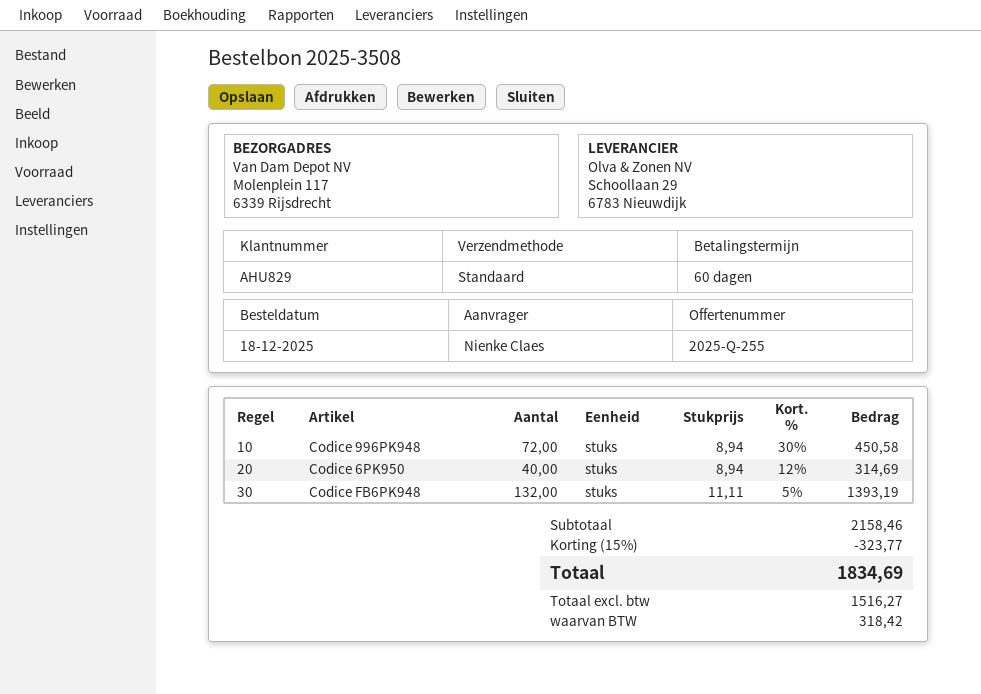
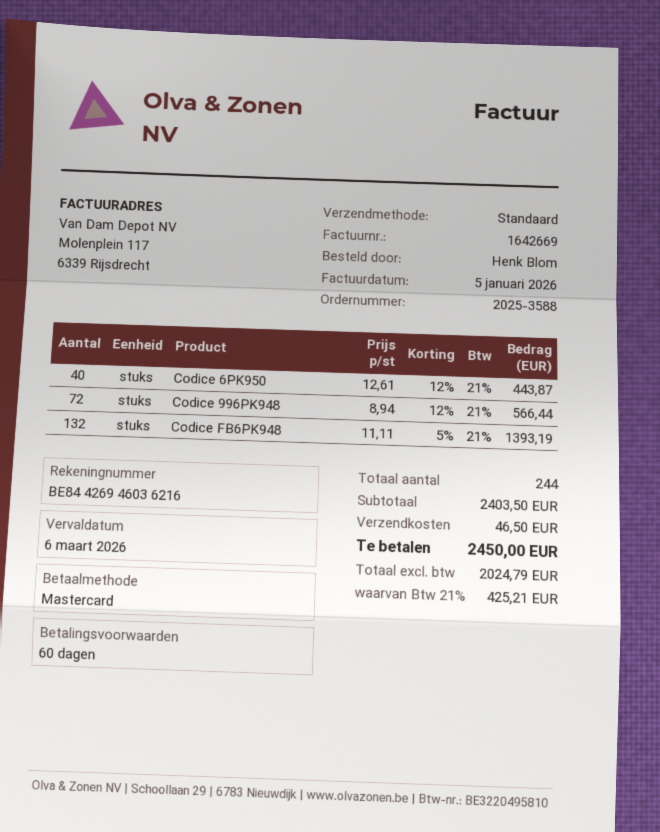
order number: 2025-3508 -> 2025-3588
ordered by: Nienke Claes -> Henk Blom
Codice 996PK948: 72 x 8.94 - 30% = 450.58 -> 72 x 8.94 - 12% = 566.44
Codice 6PK950: 40 x 8.94 - 12% = 314.69 -> 40 x 12.61 - 12% = 443.87
subtotal: 2158.46 -> 2403.50
discount: 15% = 323.77 -> none
shipping: none -> 46.50
net: 1516.27 -> 2024.79
tax: 318.42 -> 425.21
total: 1834.69 -> 2450.00

